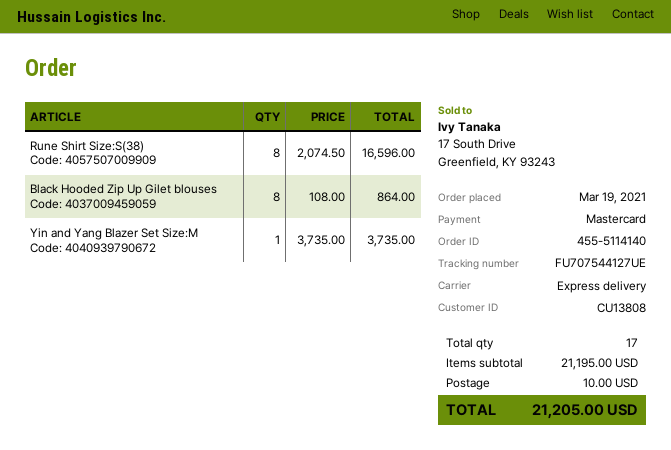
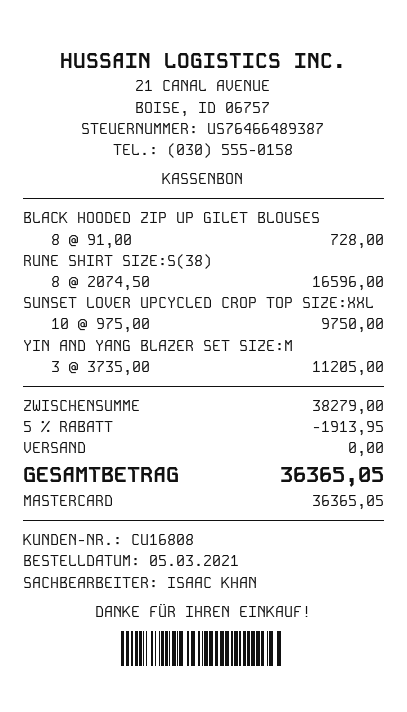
order date: 2021-03-19 -> 2021-03-05
customer number: CU13808 -> CU16808
Black Hooded Zip Up Gilet blouses: 8 x 108.00 = 864.00 -> 8 x 91.00 = 728.00
Yin and Yang Blazer Set Size:M: 1 x 3735.00 = 3735.00 -> 3 x 3735.00 = 11205.00
SUNSET LOVER UPCYCLED CROP TOP SIZE:XXL: none -> 10 x 975.00 = 9750.00
subtotal: 21195.00 -> 38279.00
discount: none -> 5% = 1913.95
shipping: 10.00 -> 0.00
total: 21205.00 -> 36365.05

